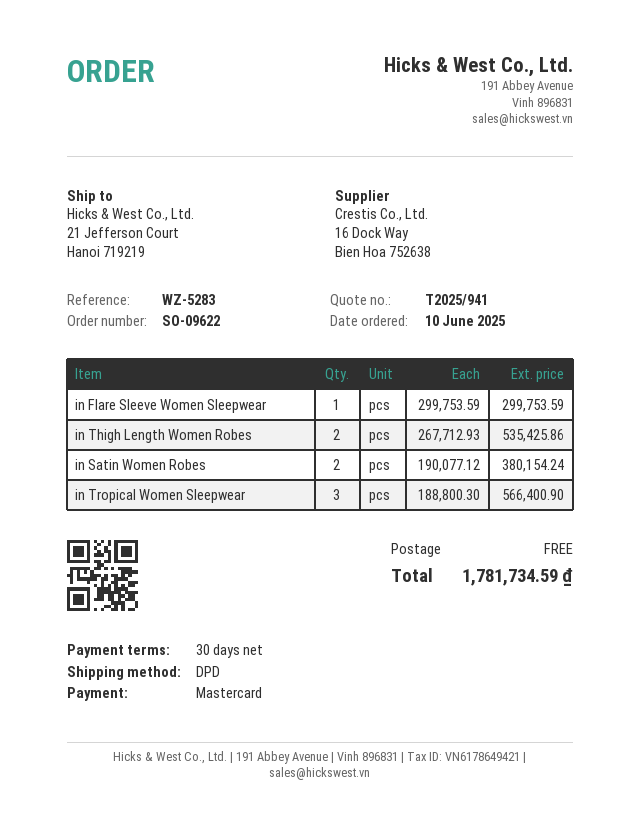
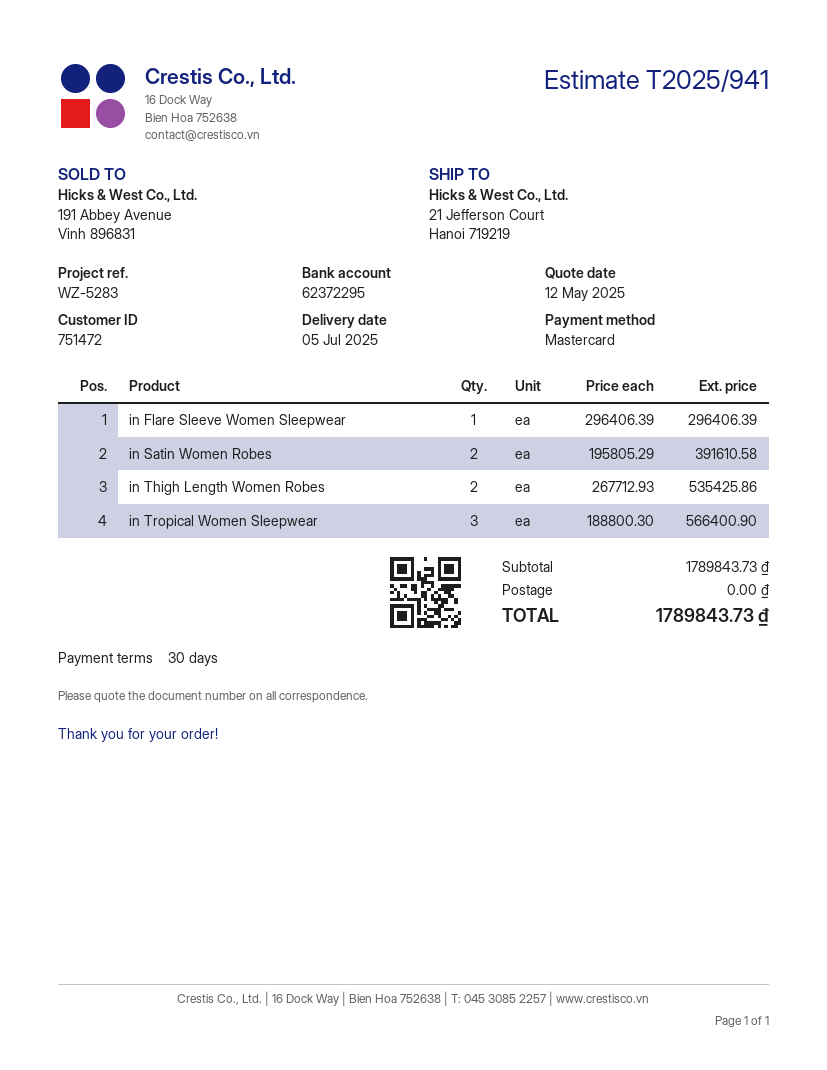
in Flare Sleeve Women Sleepwear: 1 x 299753.59 = 299753.59 -> 1 x 296406.39 = 296406.39
in Satin Women Robes: 2 x 190077.12 = 380154.24 -> 2 x 195805.29 = 391610.58
total: 1781734.59 -> 1789843.73

